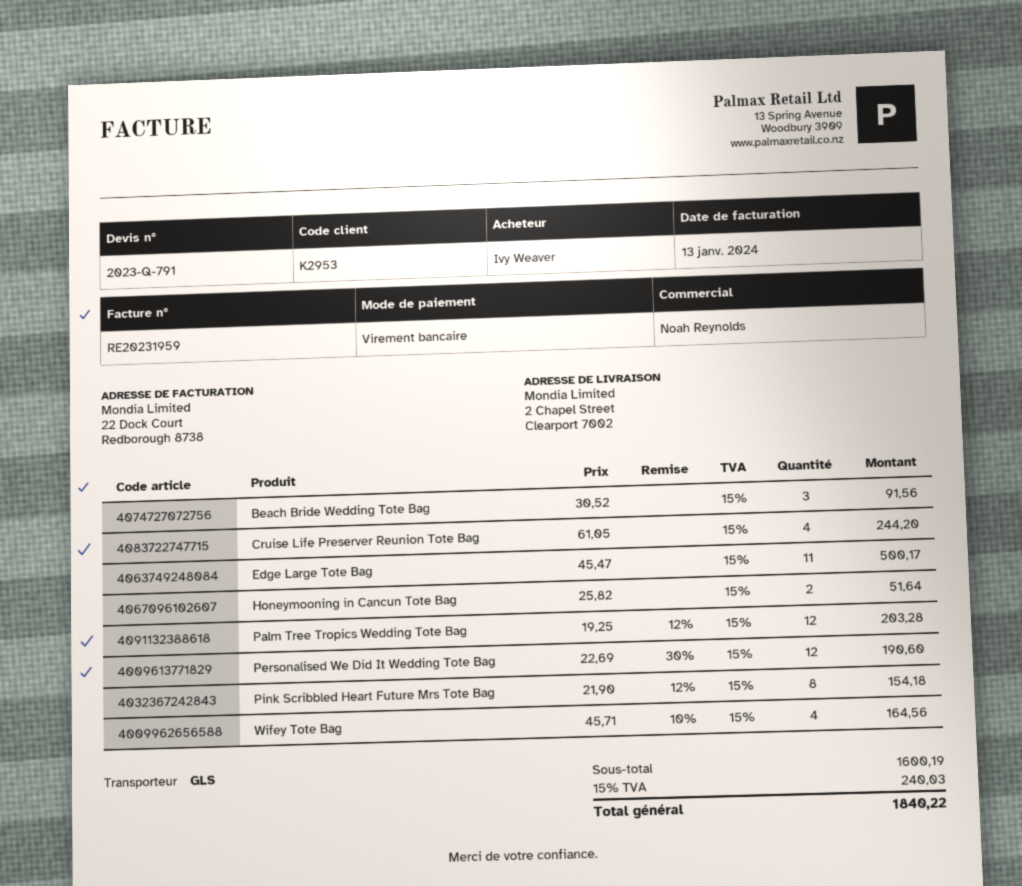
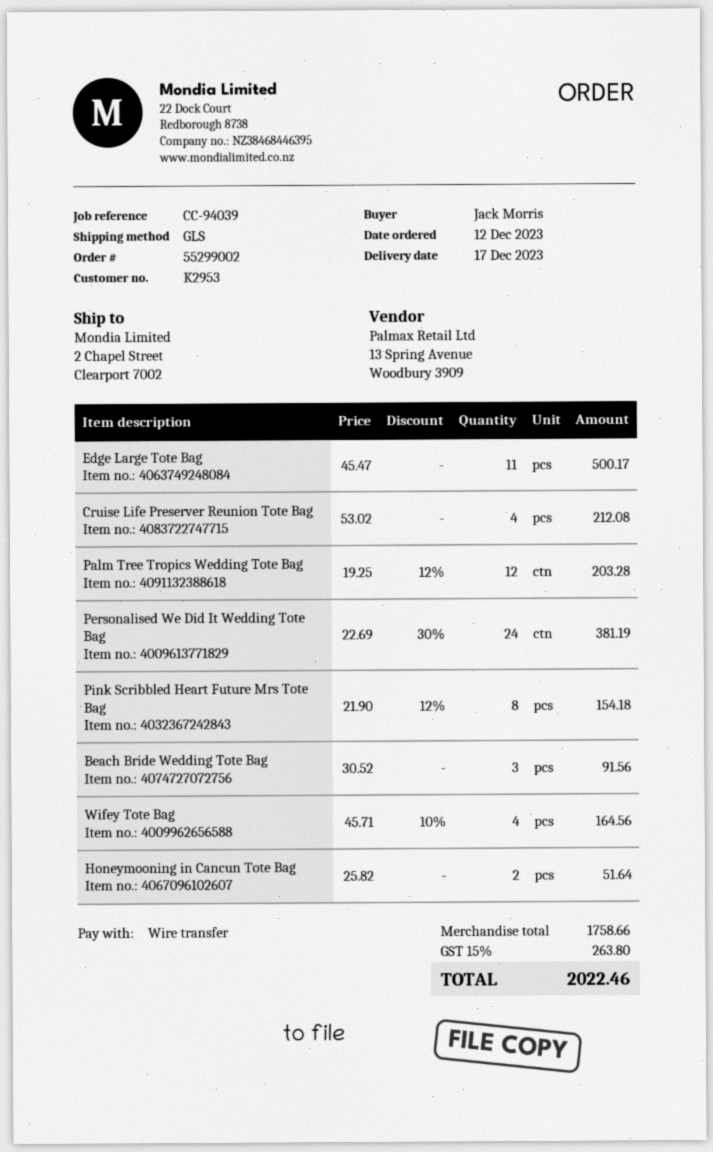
ordered by: Ivy Weaver -> Jack Morris
Cruise Life Preserver Reunion Tote Bag: 4 x 61.05 = 244.20 -> 4 x 53.02 = 212.08
Personalised We Did It Wedding Tote Bag: 12 x 22.69 - 30% = 190.60 -> 24 x 22.69 - 30% = 381.19
subtotal: 1600.19 -> 1758.66
tax: 15% = 240.03 -> 15% = 263.80
total: 1840.22 -> 2022.46

